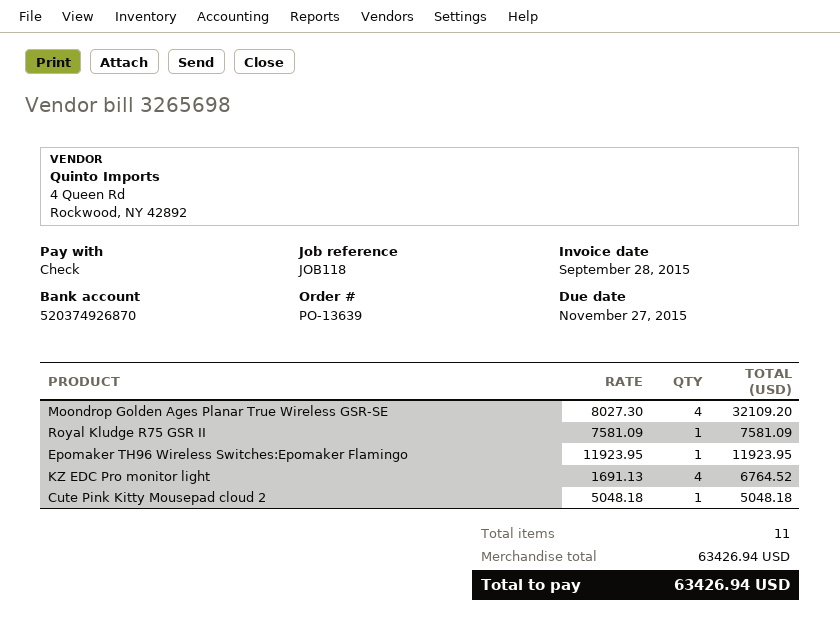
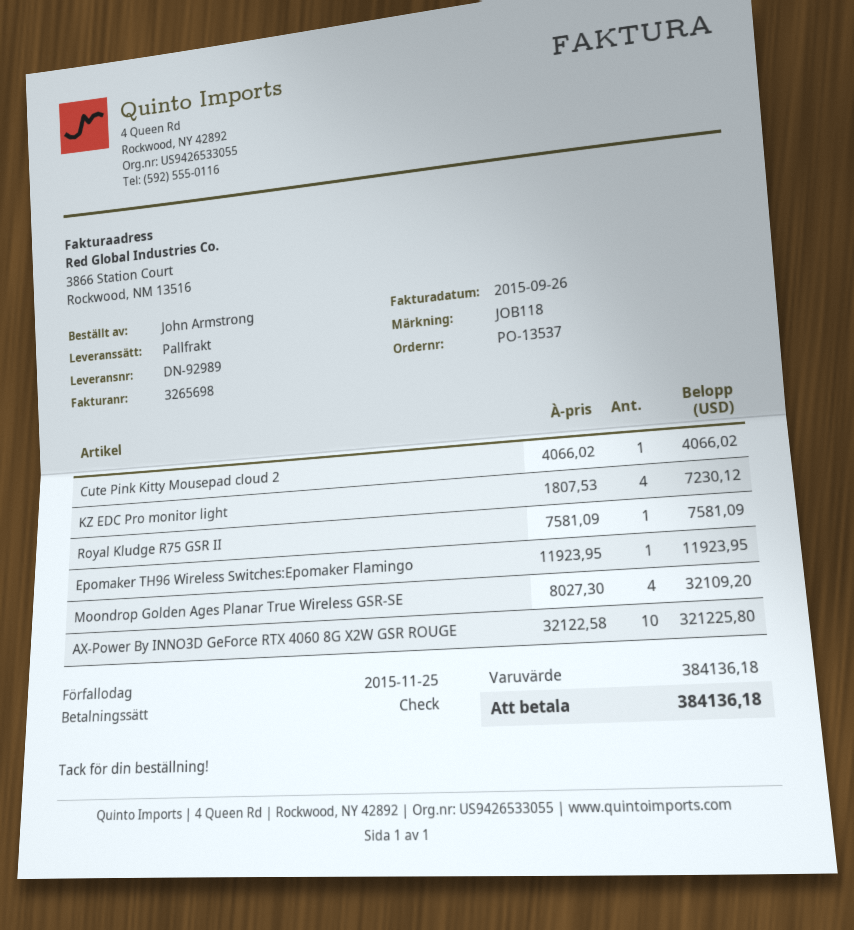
order number: PO-13639 -> PO-13537
invoice date: 2015-09-28 -> 2015-09-26
due date: 2015-11-27 -> 2015-11-25
KZ EDC Pro monitor light: 4 x 1691.13 = 6764.52 -> 4 x 1807.53 = 7230.12
Cute Pink Kitty Mousepad cloud 2: 1 x 5048.18 = 5048.18 -> 1 x 4066.02 = 4066.02
AX-Power By INNO3D GeForce RTX 4060 8G X2W GSR ROUGE: none -> 10 x 32122.58 = 321225.80
subtotal: 63426.94 -> 384136.18
total: 63426.94 -> 384136.18

